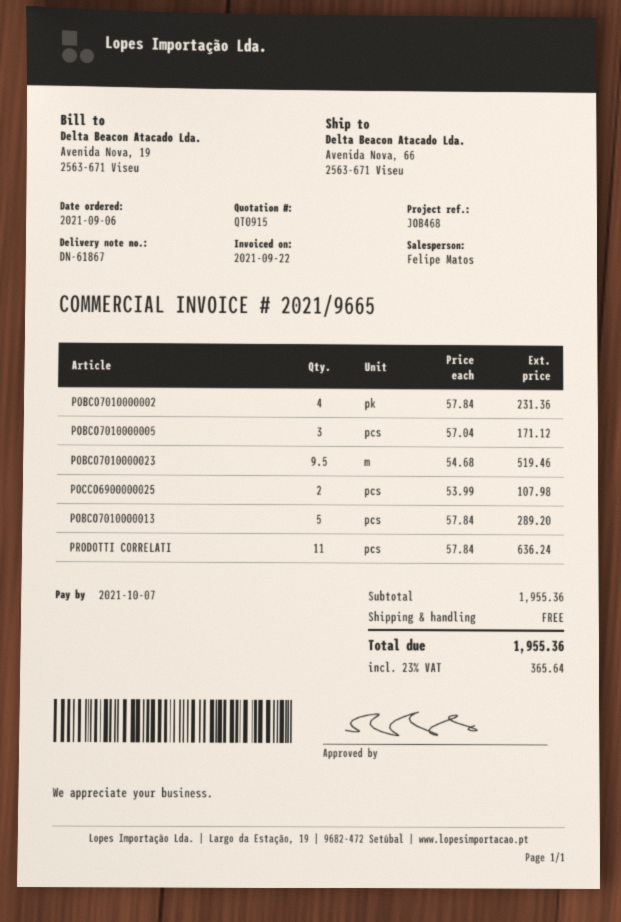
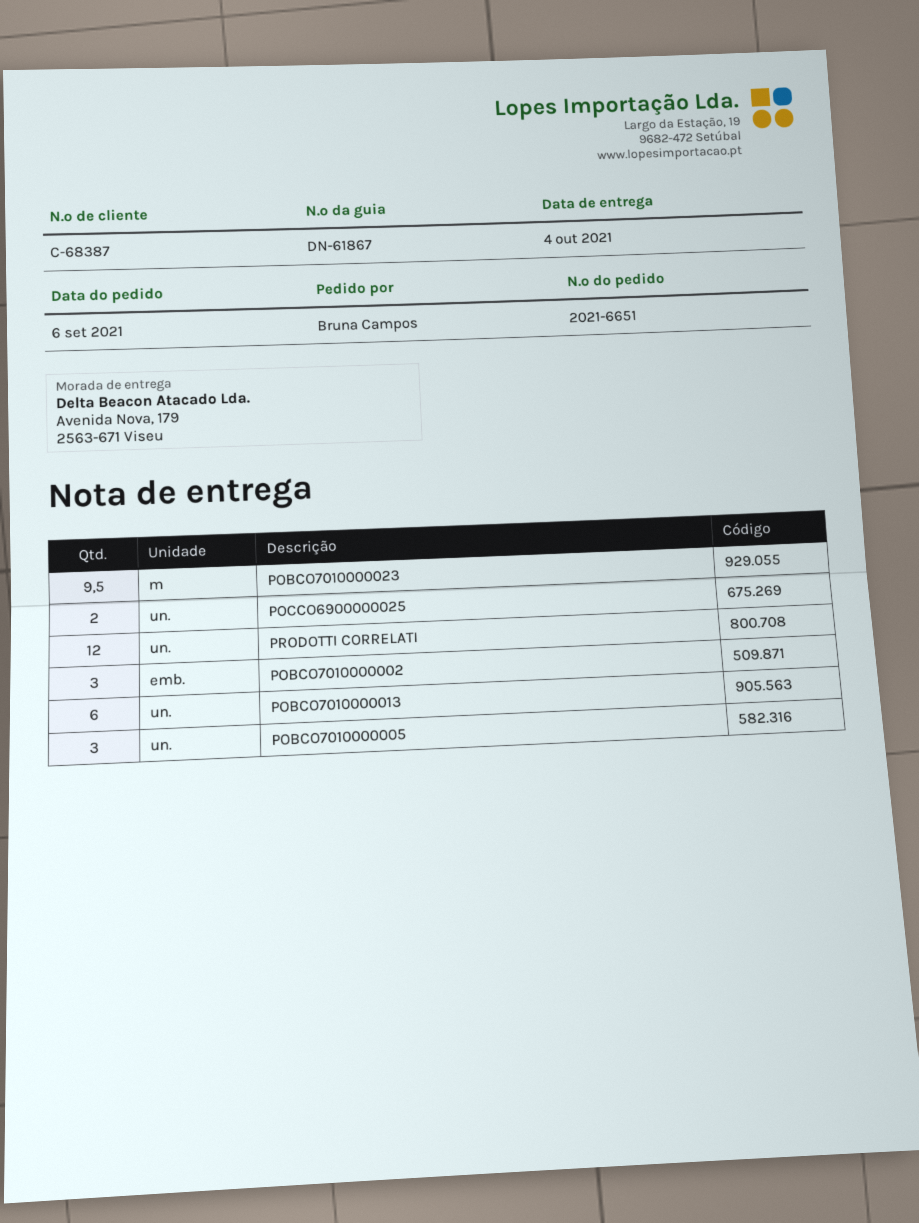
ship to: Avenida Nova, 66, 2563-671 Viseu -> Avenida Nova, 179, 2563-671 Viseu
POBCO7010000002: 4 -> 3
POBCO7010000013: 5 -> 6
PRODOTTI CORRELATI: 11 -> 12

